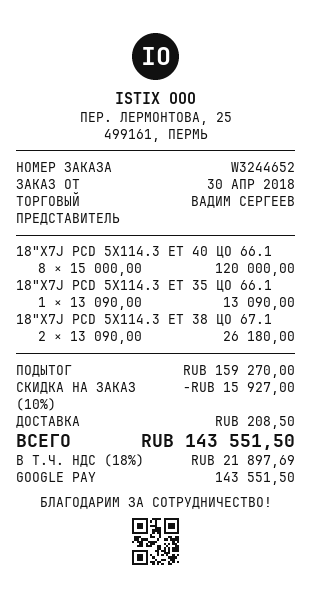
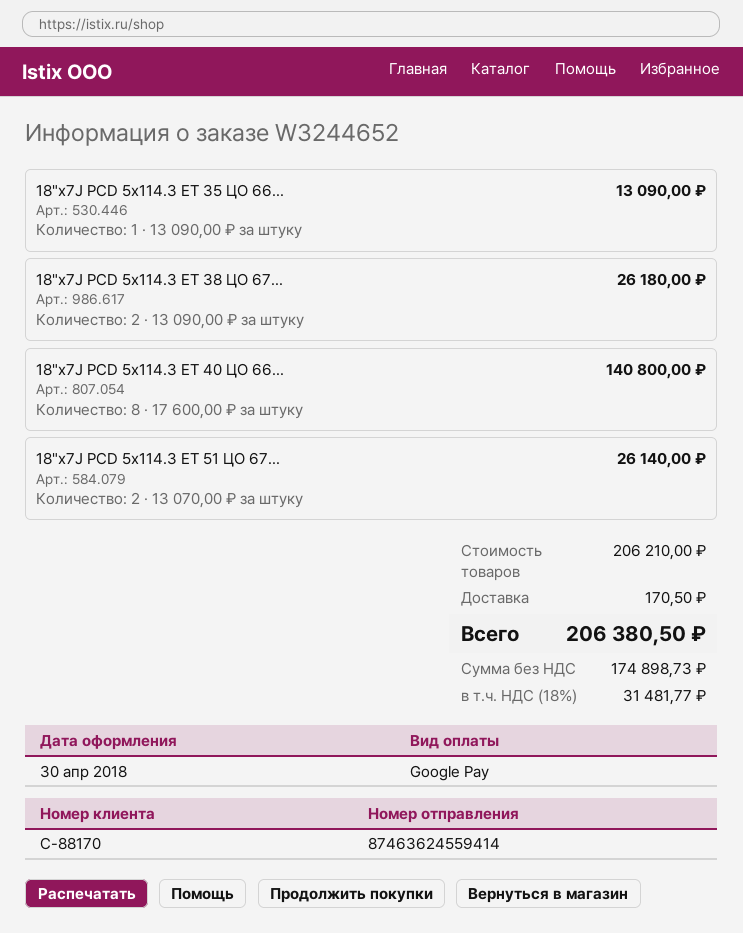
18"X7J PCD 5X114.3 ЕТ 40 ЦО 66.1: 8 x 15000.00 = 120000.00 -> 8 x 17600.00 = 140800.00
18"x7J PCD 5x114.3 ЕТ 51 ЦО 67...: none -> 2 x 13070.00 = 26140.00
subtotal: 159270.00 -> 206210.00
discount: 10% = 15927.00 -> none
shipping: 208.50 -> 170.50
tax: 18% = 21897.69 -> 18% = 31481.77
total: 143551.50 -> 206380.50

